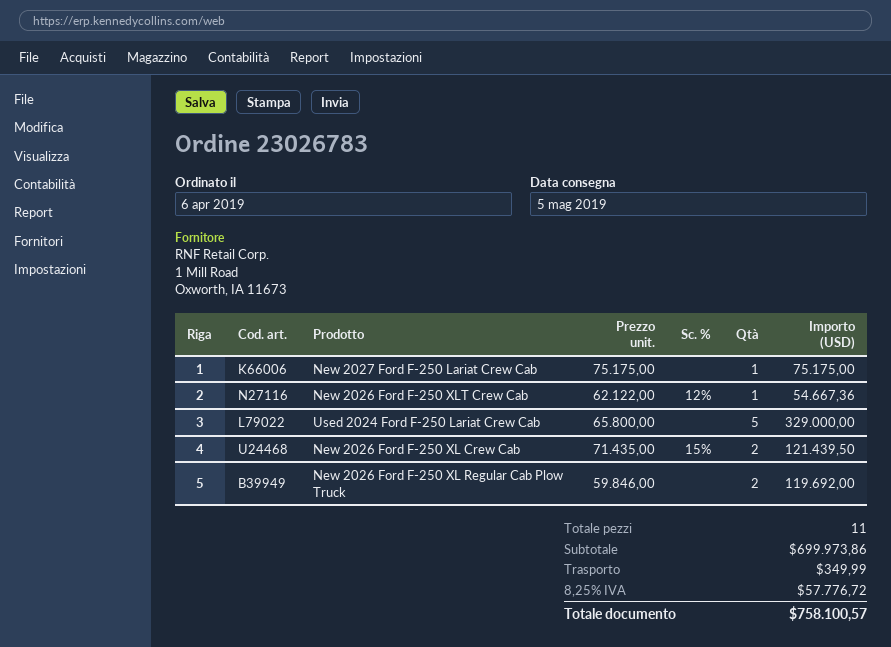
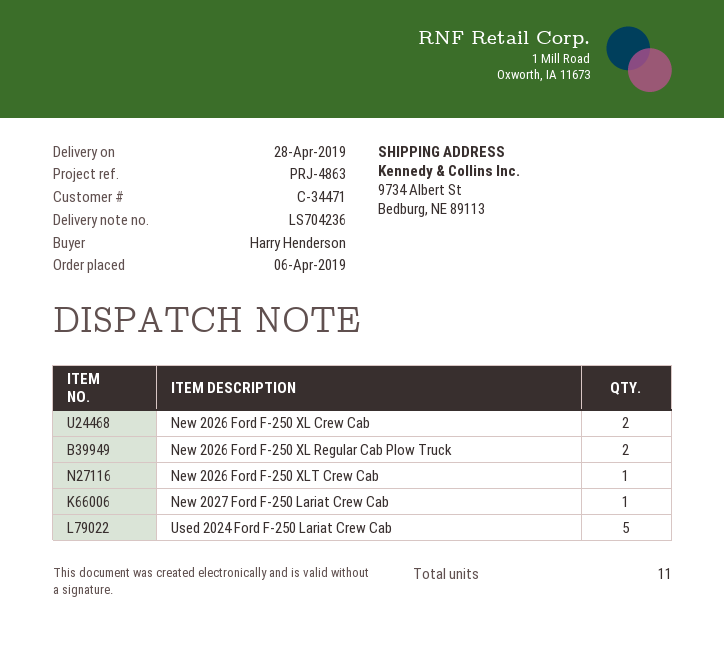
delivery date: 2019-05-05 -> 2019-04-28

